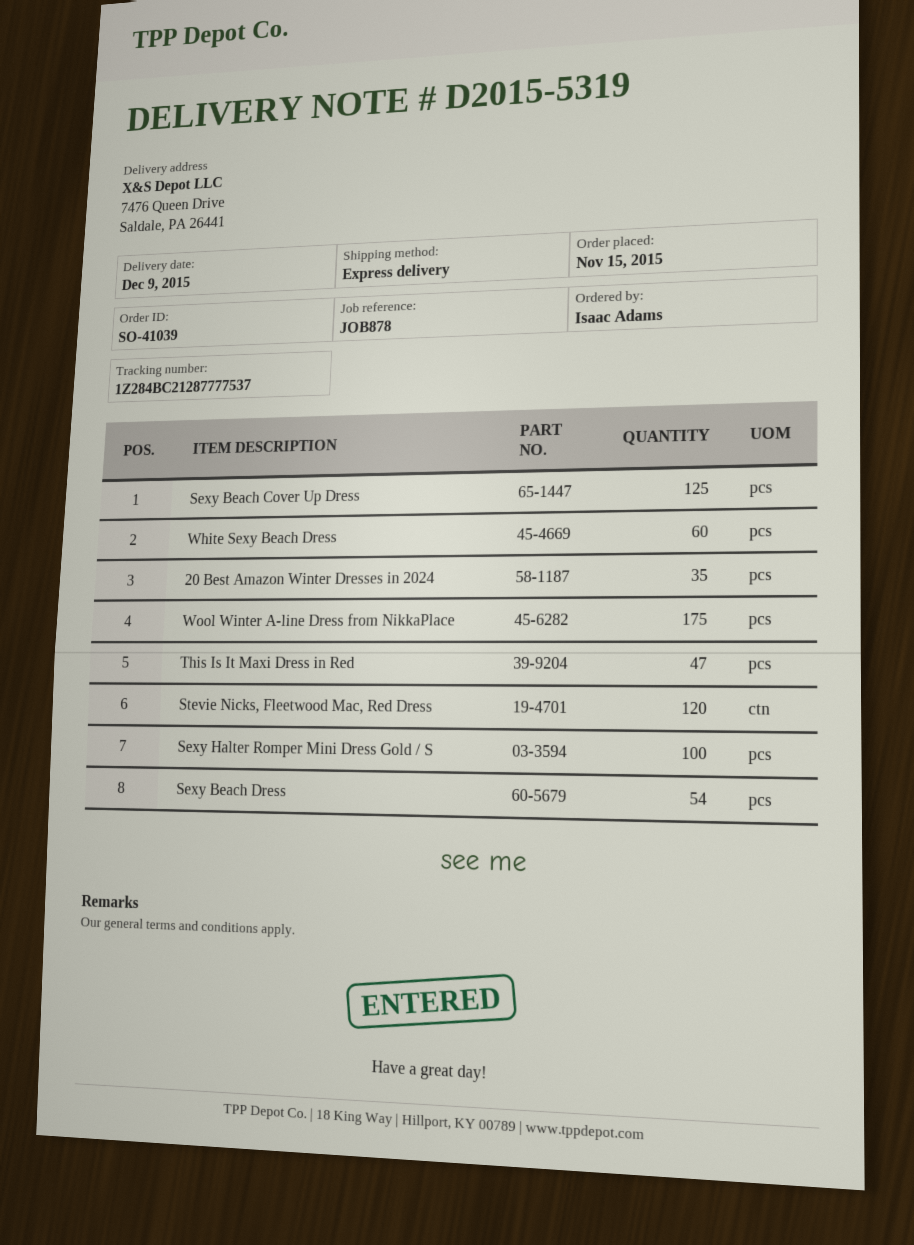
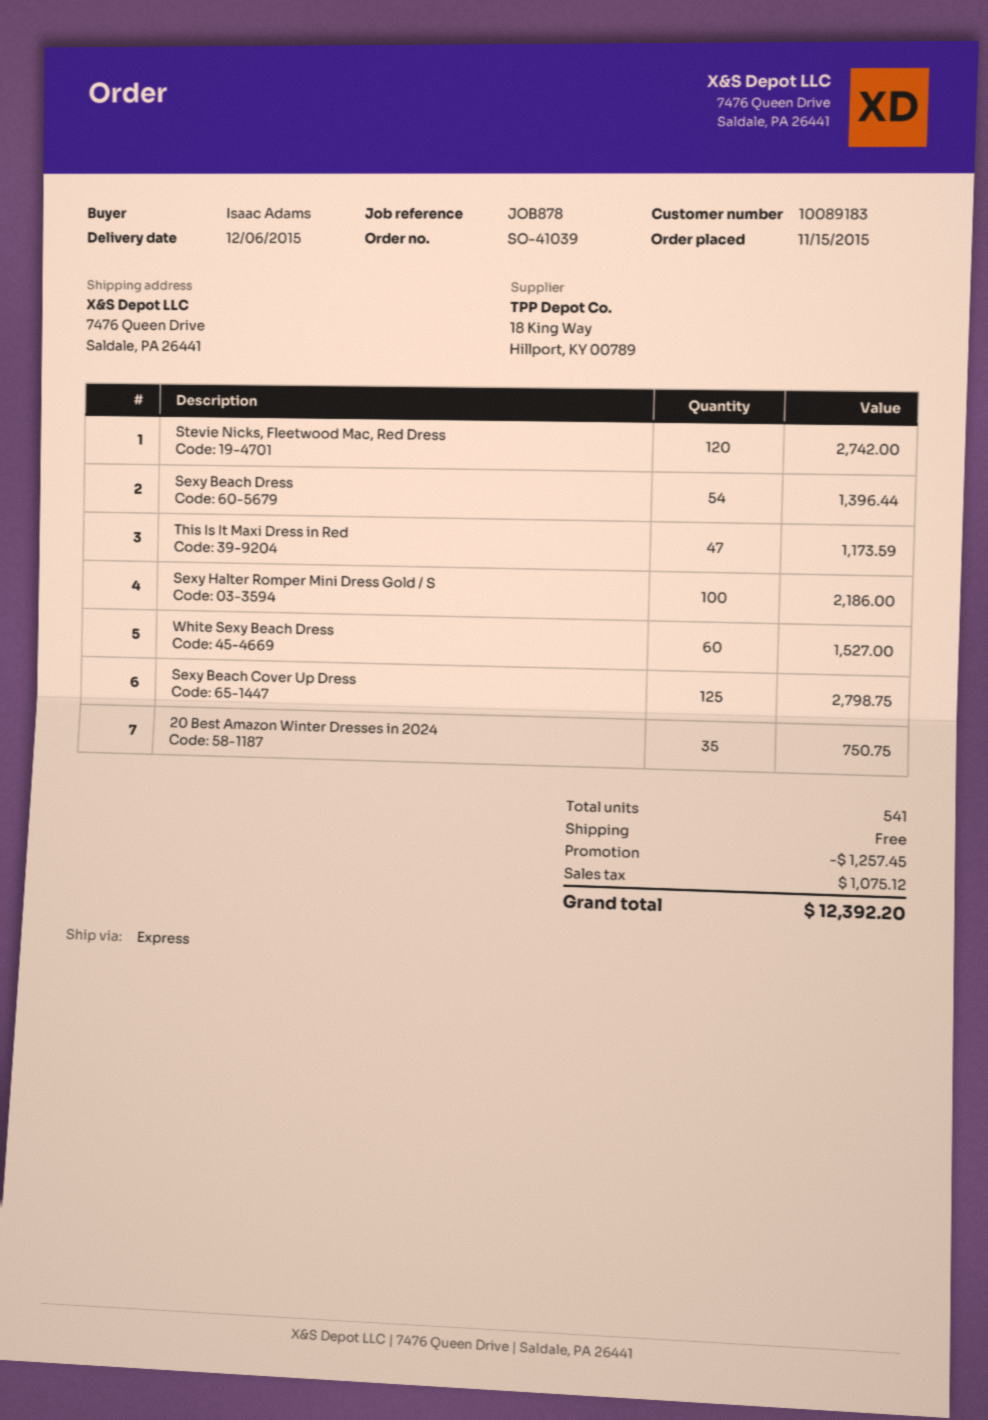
delivery date: 2015-12-09 -> 2015-12-06
Wool Winter A-line Dress from NikkaPlace: 175 -> none

